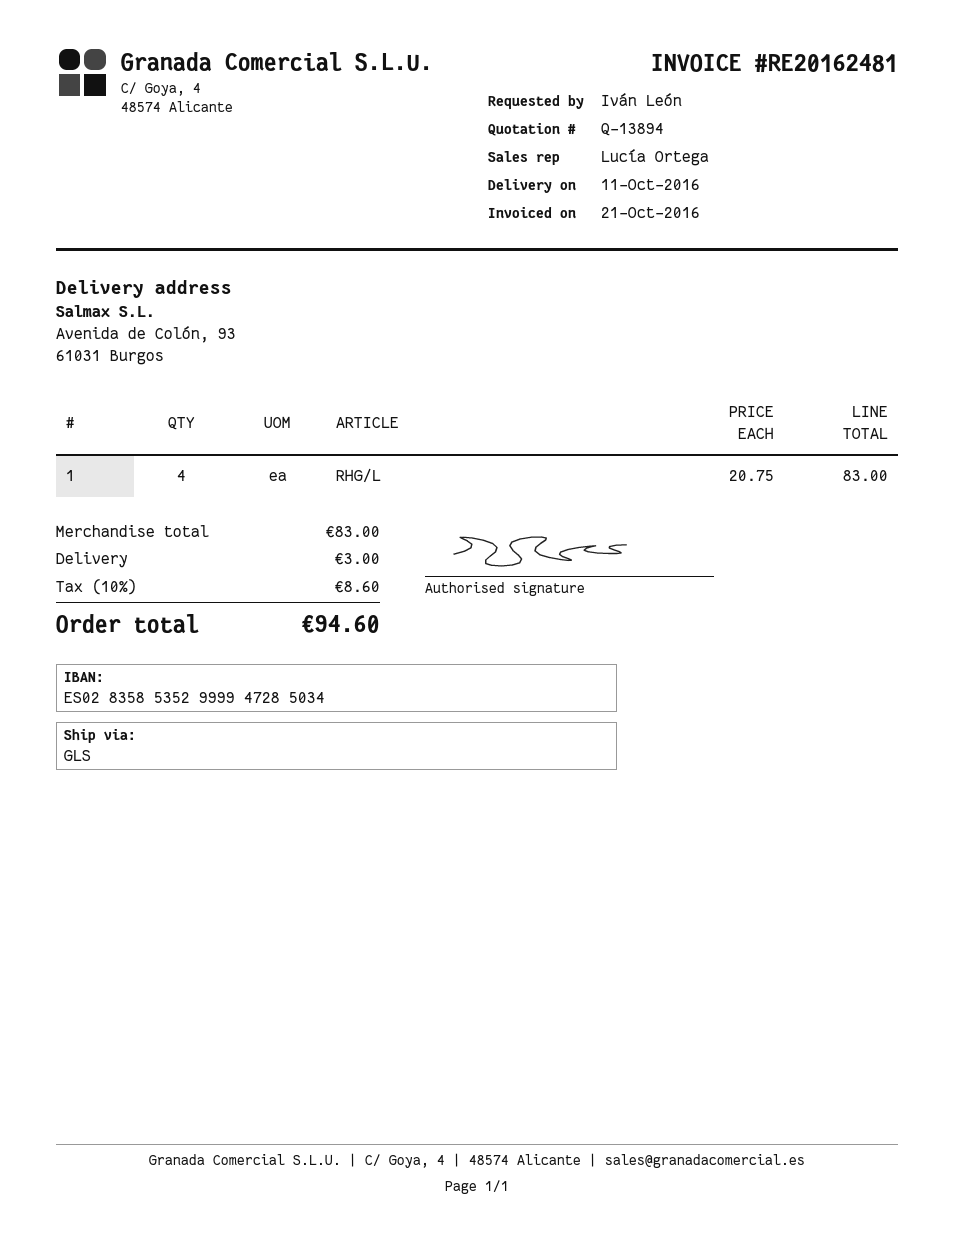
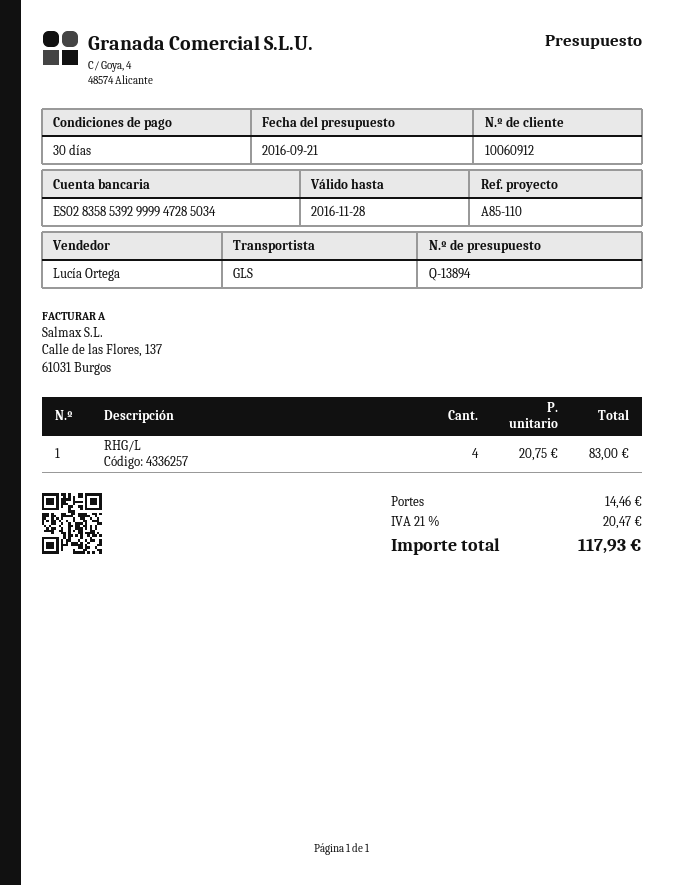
bank account: ES0283585352999947285034 -> ES0283585392999947285034
shipping: 3.00 -> 14.46
tax: 10% = 8.60 -> 21% = 20.47
total: 94.60 -> 117.93

